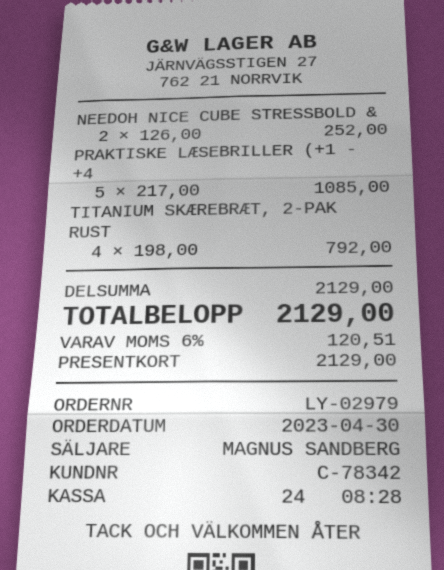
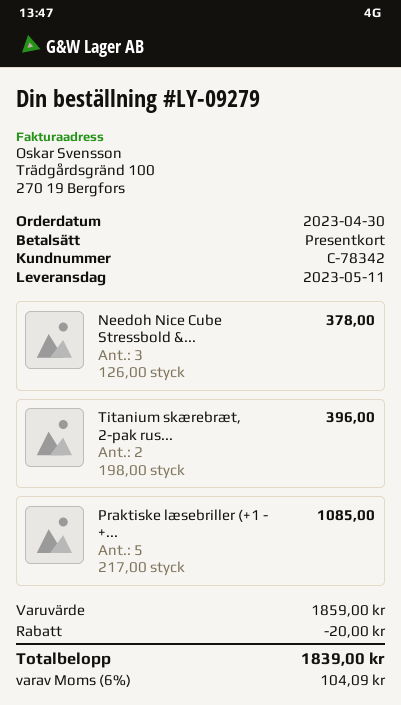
order number: LY-02979 -> LY-09279
NEEDOH NICE CUBE STRESSBOLD &: 2 x 126.00 = 252.00 -> 3 x 126.00 = 378.00
TITANIUM SKÆREBRÆT, 2-PAK RUST: 4 x 198.00 = 792.00 -> 2 x 198.00 = 396.00
subtotal: 2129.00 -> 1859.00
discount: none -> 20.00
tax: 6% = 120.51 -> 6% = 104.09
total: 2129.00 -> 1839.00

